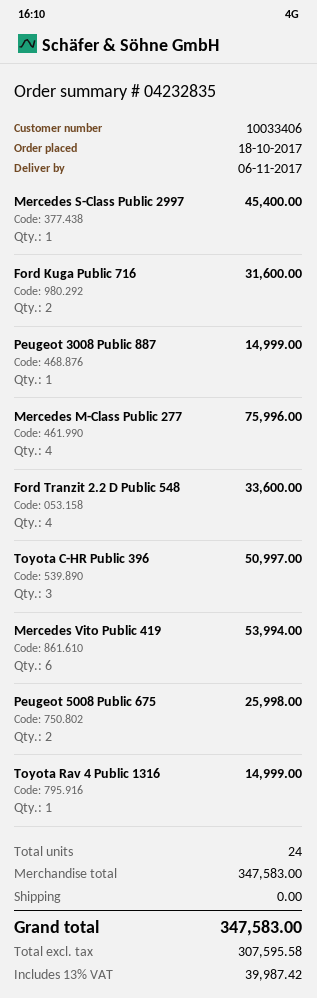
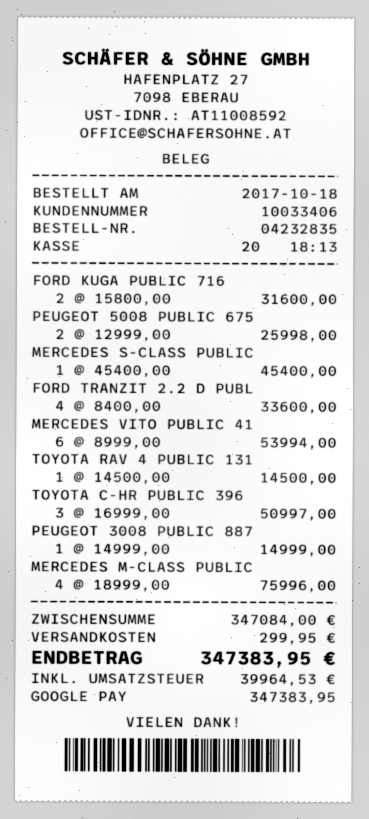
Toyota Rav 4 Public 1316: 1 for 14999.00 -> 1 for 14500.00
subtotal: 347583.00 -> 347084.00
shipping: 0.00 -> 299.95
tax: 39987.42 -> 39964.53
total: 347583.00 -> 347383.95

